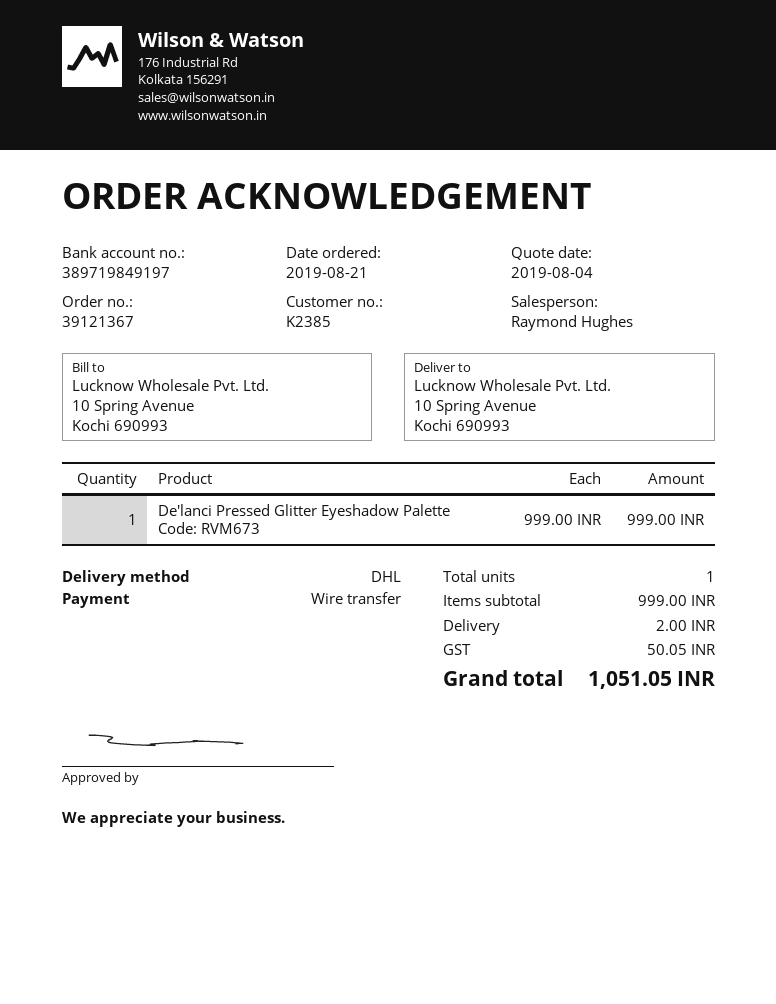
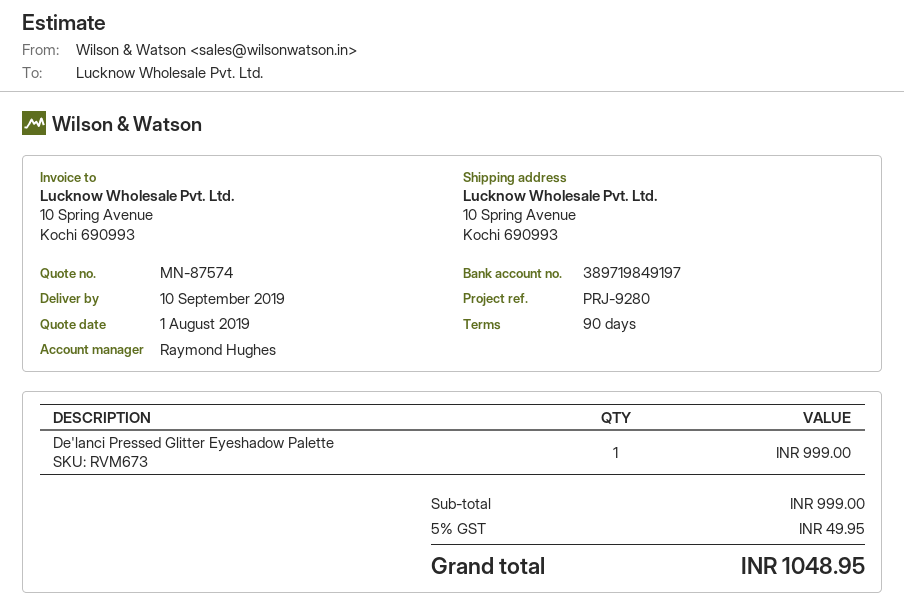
quote date: 2019-08-04 -> 2019-08-01
shipping: 2.00 -> none
tax: 50.05 -> 49.95
total: 1051.05 -> 1048.95

